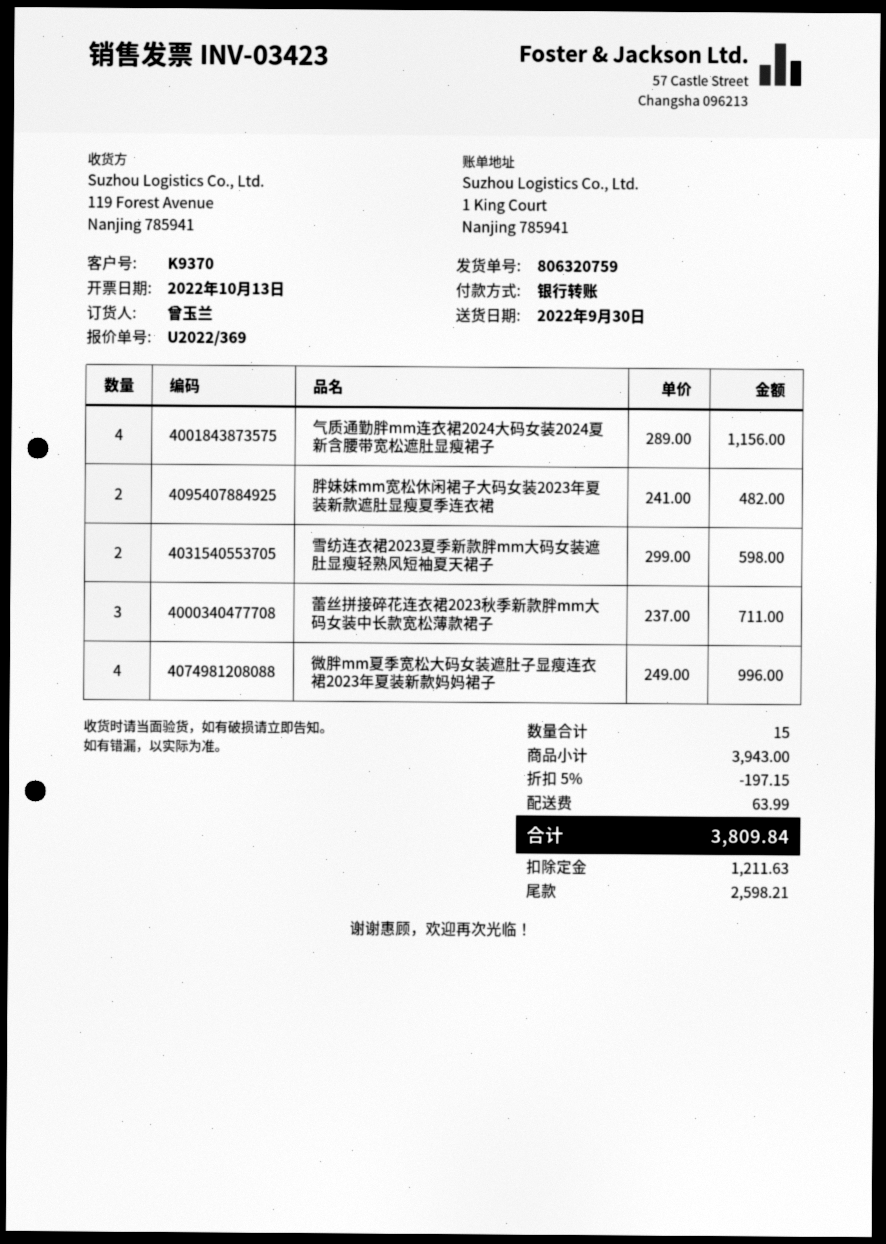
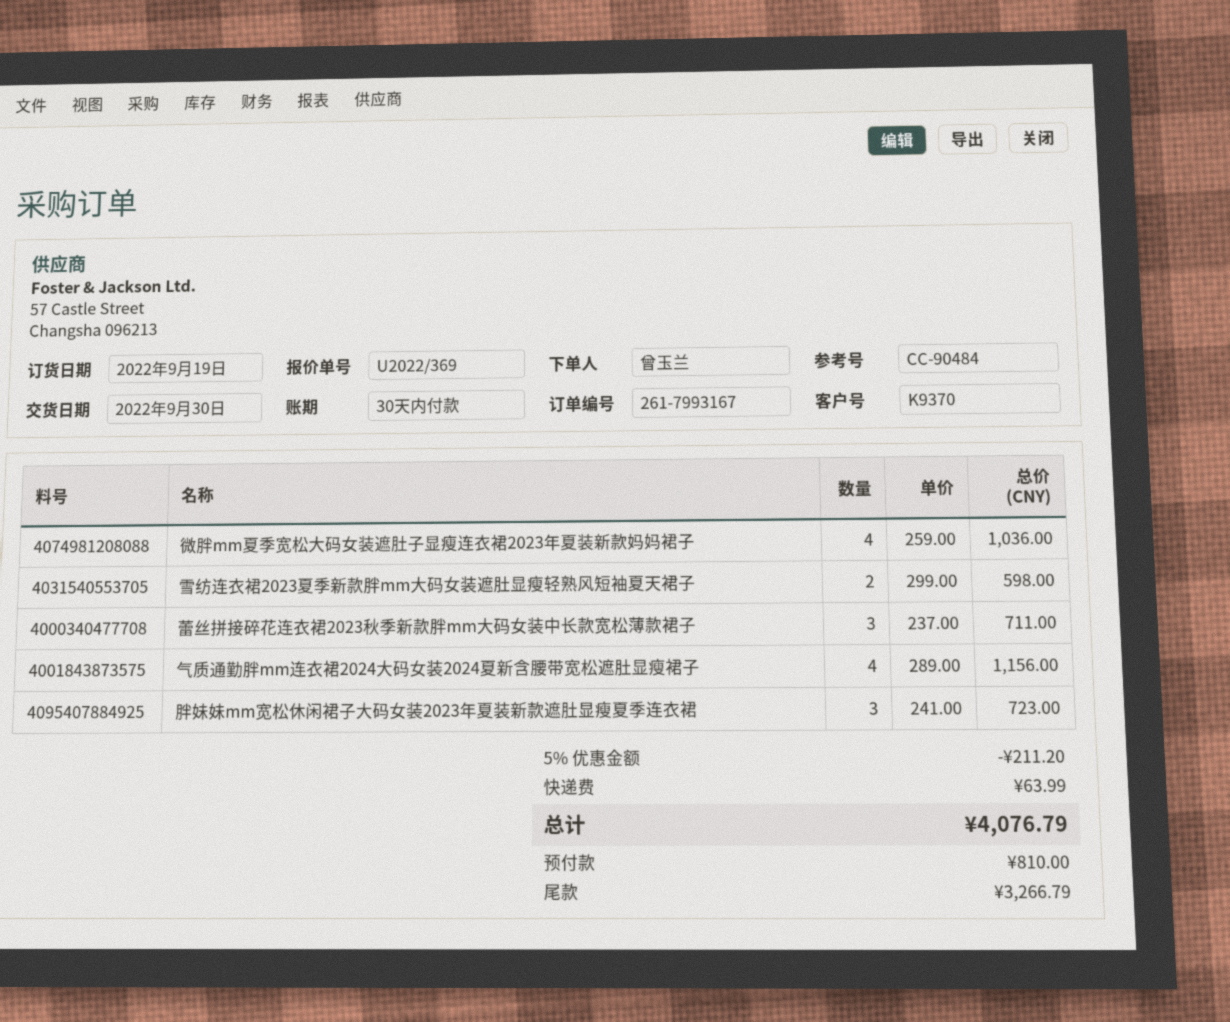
胖妹妹mm宽松休闲裙子大码女装2023年夏装新款遮肚显瘦夏季连衣裙: 2 x 241.00 = 482.00 -> 3 x 241.00 = 723.00
微胖mm夏季宽松大码女装遮肚子显瘦连衣裙2023年夏装新款妈妈裙子: 4 x 249.00 = 996.00 -> 4 x 259.00 = 1036.00
discount: 5% = 197.15 -> 5% = 211.20
total: 3809.84 -> 4076.79
deposit: 1211.63 -> 810.00
balance: 2598.21 -> 3266.79

